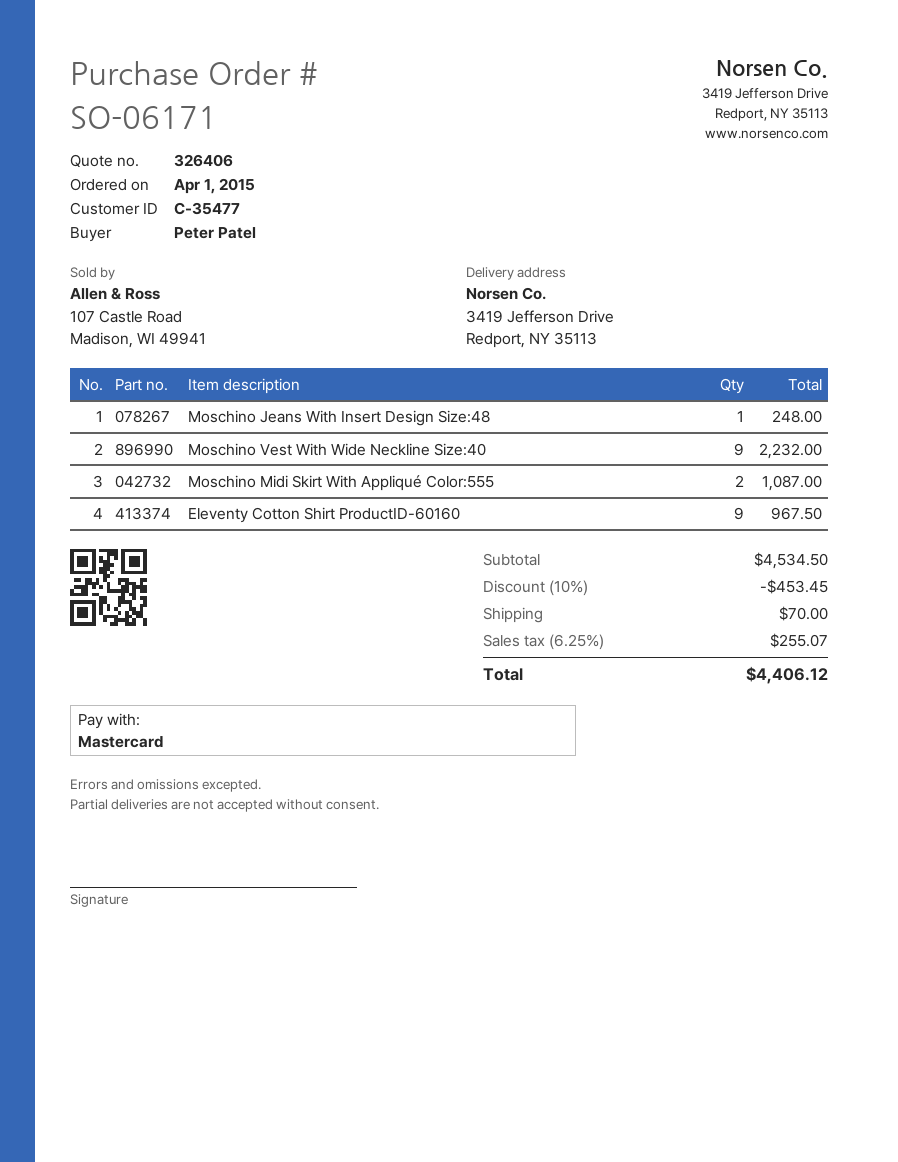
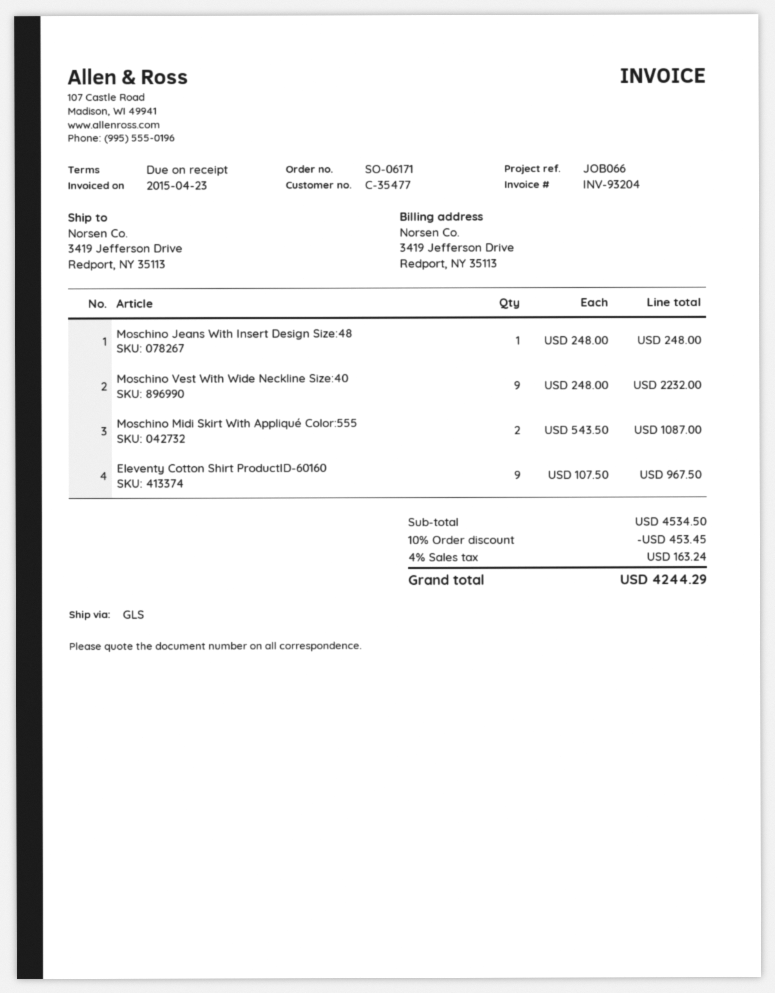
shipping: 70.00 -> none
tax: 6.25% = 255.07 -> 4% = 163.24
total: 4406.12 -> 4244.29

